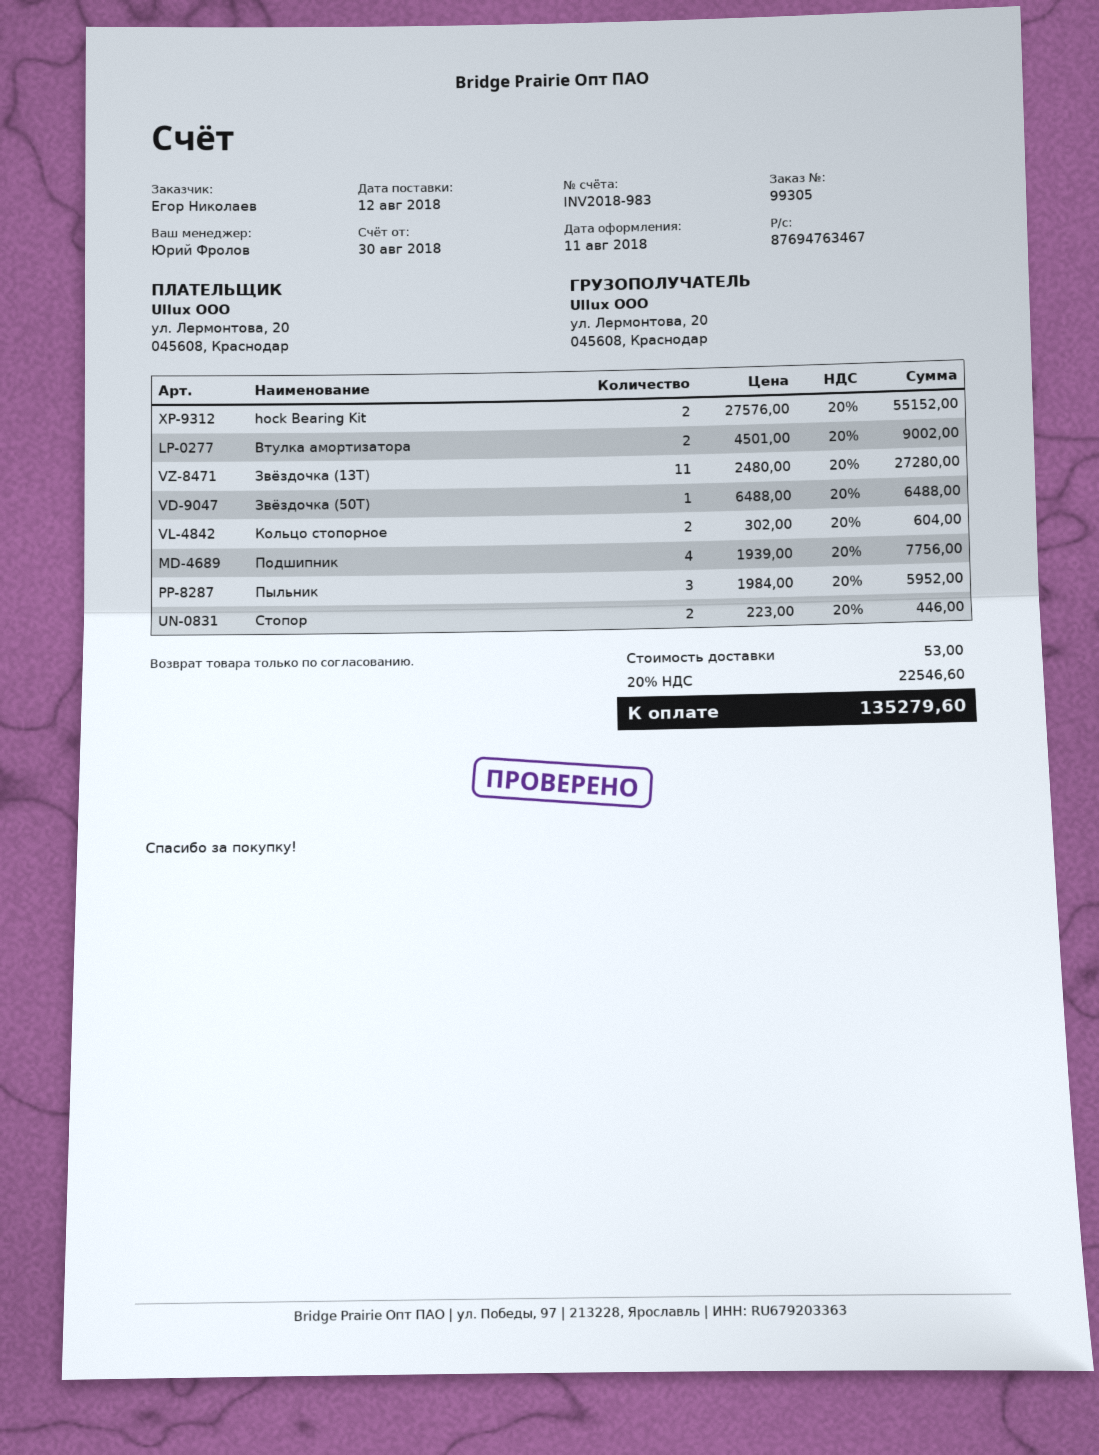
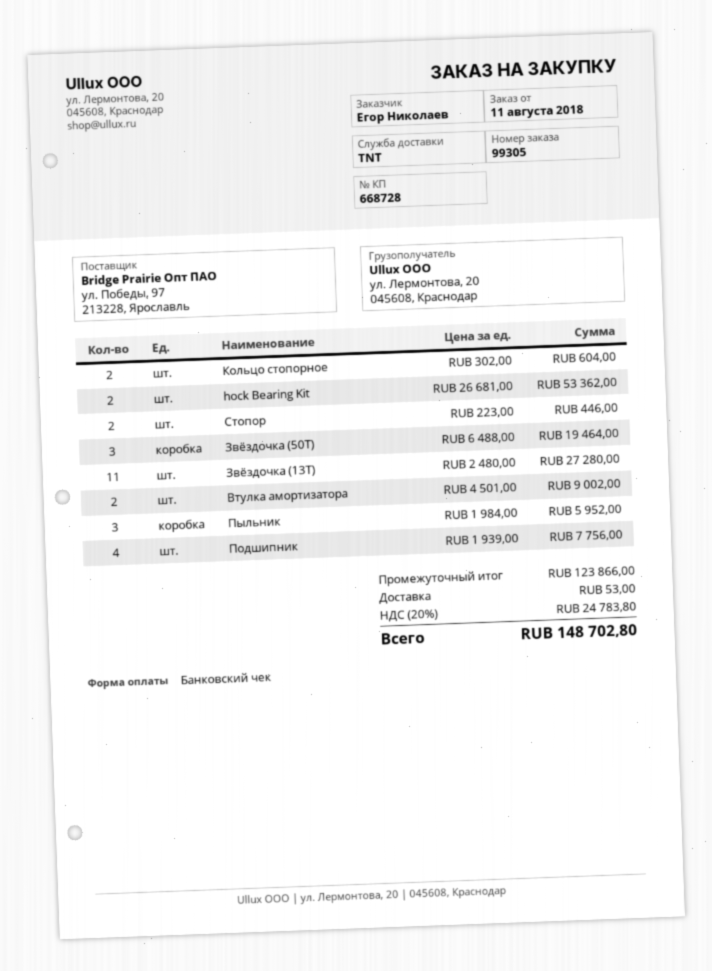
hock Bearing Kit: 2 x 27576.00 = 55152.00 -> 2 x 26681.00 = 53362.00
Звёздочка (50T): 1 x 6488.00 = 6488.00 -> 3 x 6488.00 = 19464.00
tax: 20% = 22546.60 -> 20% = 24783.80
total: 135279.60 -> 148702.80

